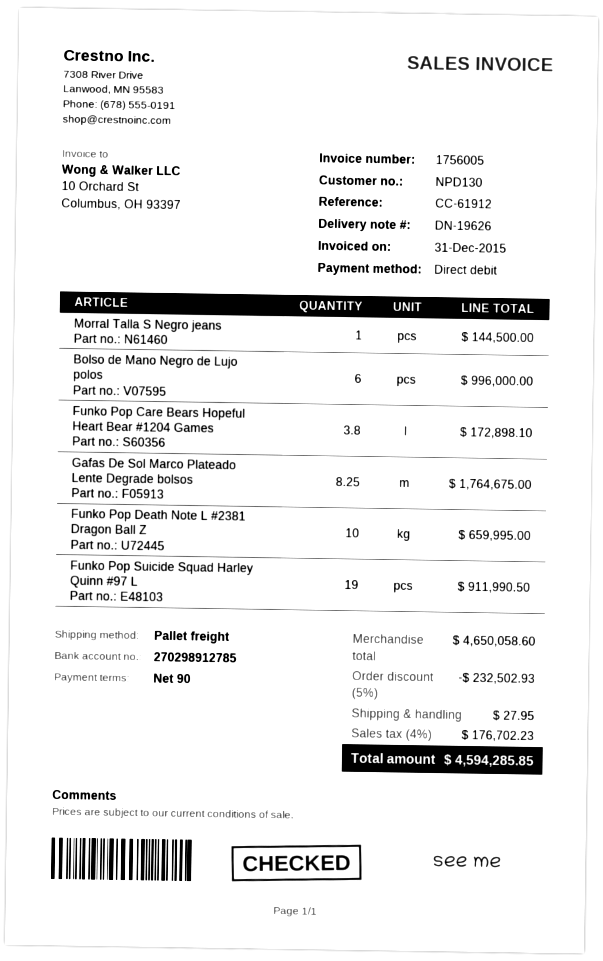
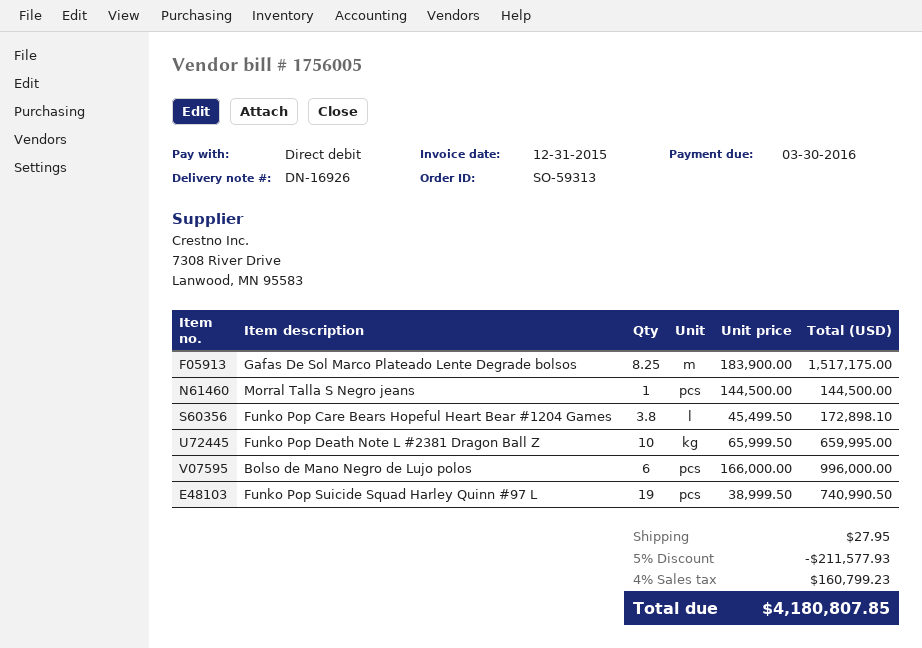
delivery note number: DN-19626 -> DN-16926
Gafas De Sol Marco Plateado Lente Degrade bolsos: 8.25 for 1764675.00 -> 8.25 for 1517175.00
Funko Pop Suicide Squad Harley Quinn #97 L: 19 for 911990.50 -> 19 for 740990.50
discount: 5% = 232502.93 -> 5% = 211577.93
tax: 4% = 176702.23 -> 4% = 160799.23
total: 4594285.85 -> 4180807.85

